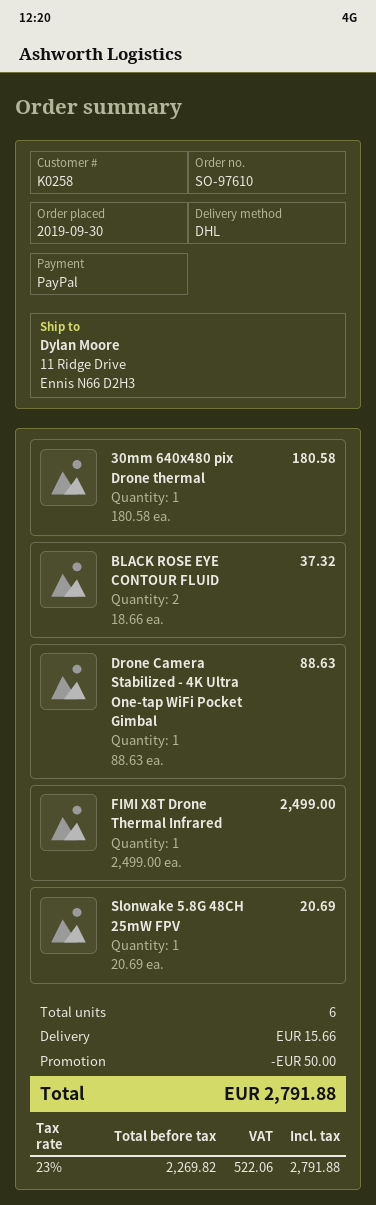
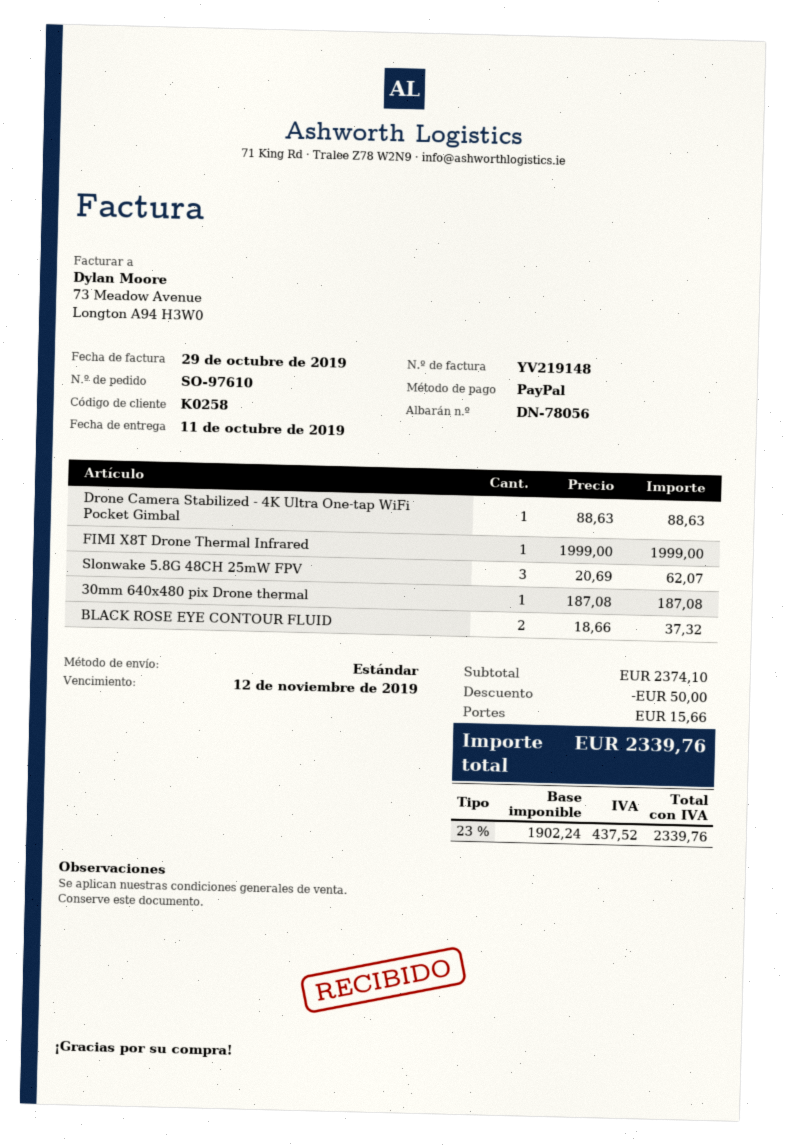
shipping method: DHL -> standard
30mm 640x480 pix Drone thermal: 1 x 180.58 = 180.58 -> 1 x 187.08 = 187.08
FIMI X8T Drone Thermal Infrared: 1 x 2499.00 = 2499.00 -> 1 x 1999.00 = 1999.00
Slonwake 5.8G 48CH 25mW FPV: 1 x 20.69 = 20.69 -> 3 x 20.69 = 62.07
net: 2269.82 -> 1902.24
tax: 23% = 522.06 -> 23% = 437.52
total: 2791.88 -> 2339.76

